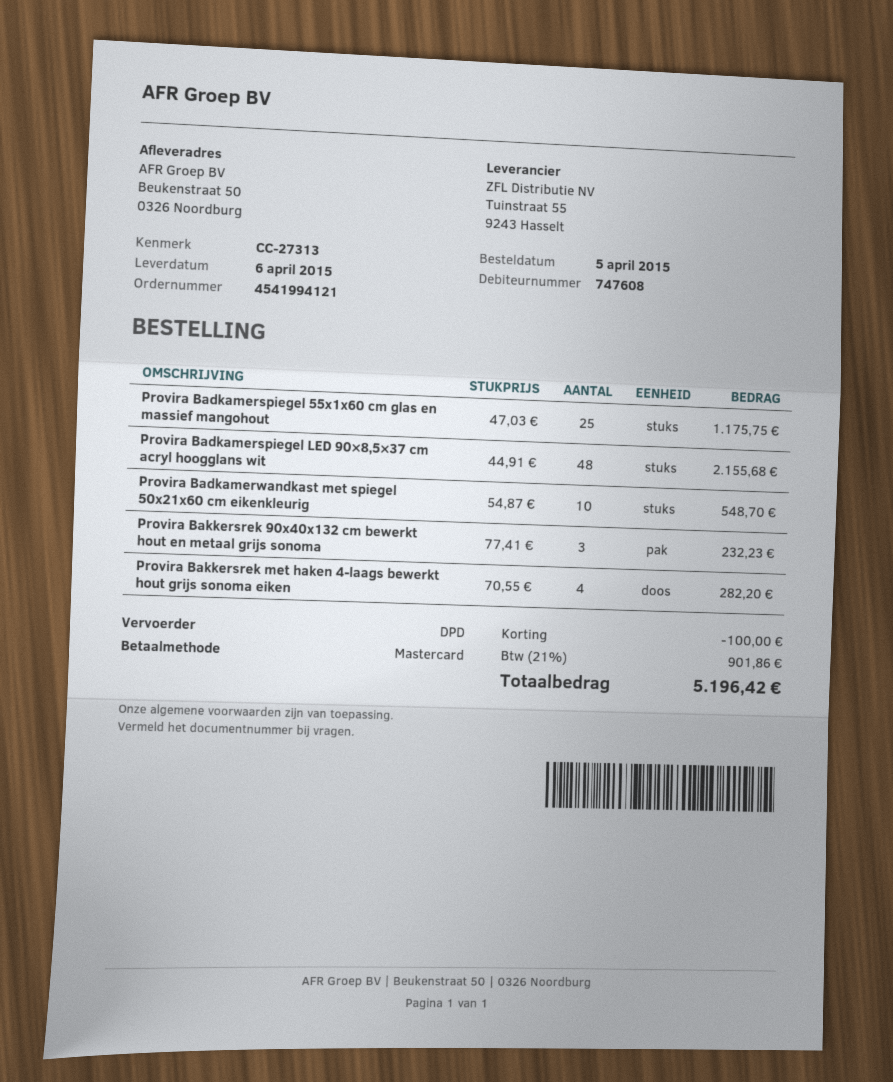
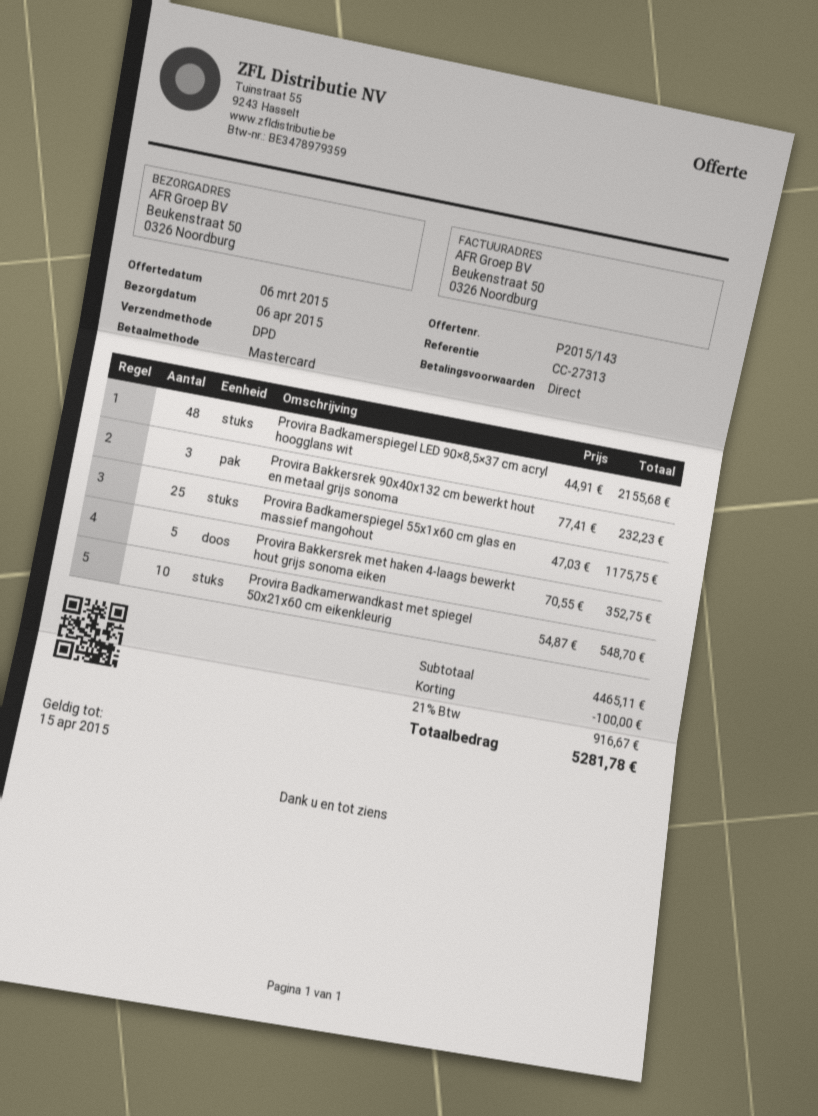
Provira Bakkersrek met haken 4-laags bewerkt hout grijs sonoma eiken: 4 x 70.55 = 282.20 -> 5 x 70.55 = 352.75
tax: 21% = 901.86 -> 21% = 916.67
total: 5196.42 -> 5281.78

